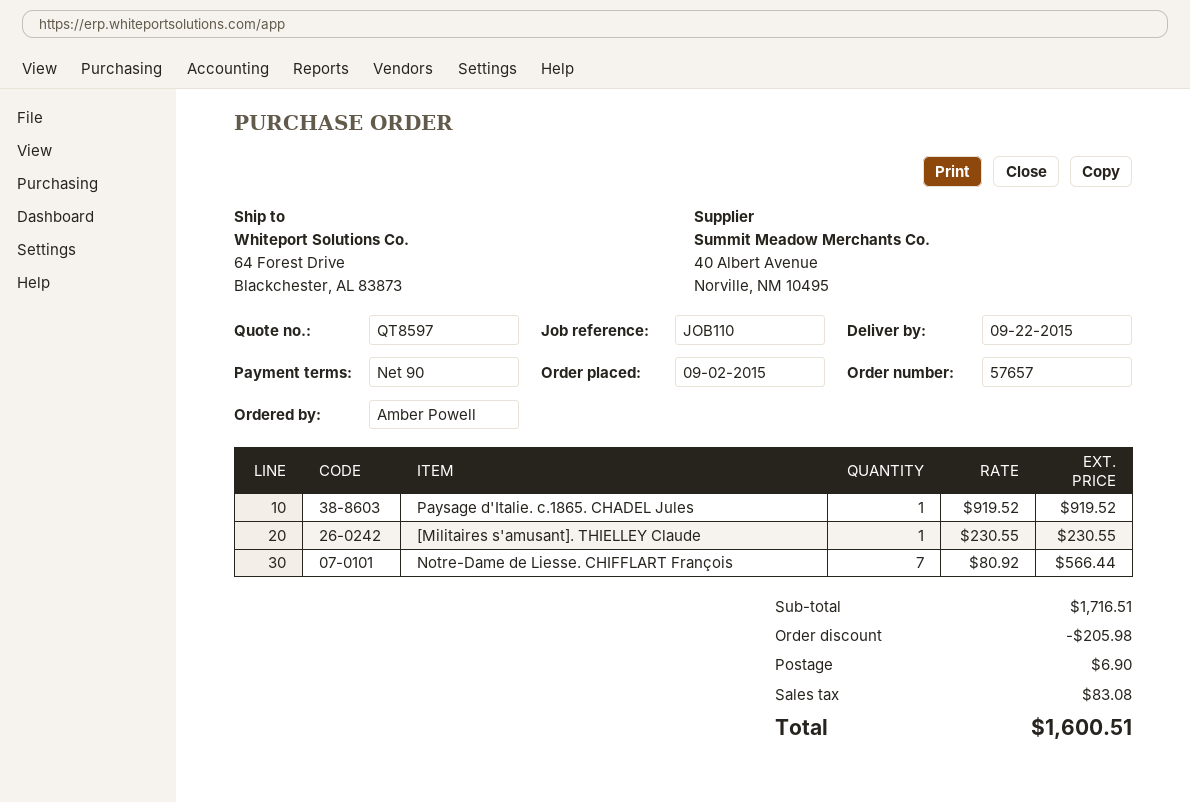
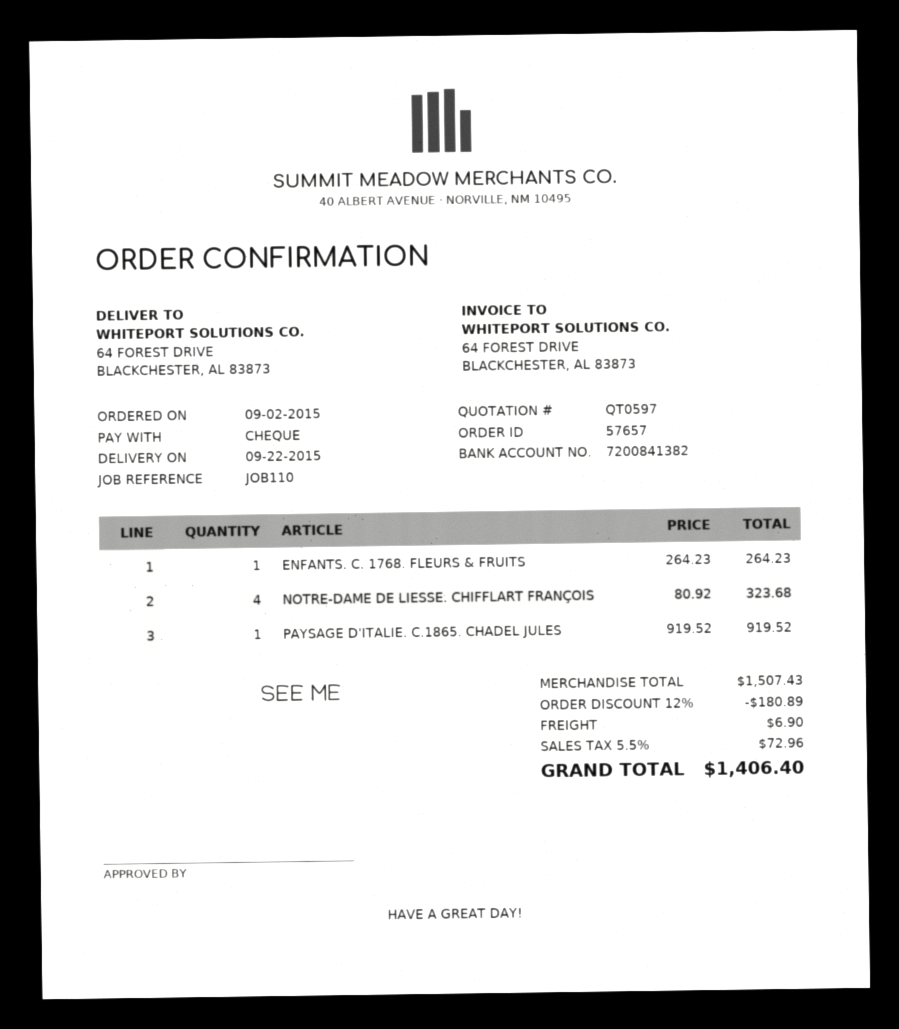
quote number: QT8597 -> QT0597
[Militaires s'amusant]. THIELLEY Claude: 1 x 230.55 = 230.55 -> none
Notre-Dame de Liesse. CHIFFLART François: 7 x 80.92 = 566.44 -> 4 x 80.92 = 323.68
ENFANTS. C. 1768. FLEURS & FRUITS: none -> 1 x 264.23 = 264.23
subtotal: 1716.51 -> 1507.43
discount: 205.98 -> 180.89
tax: 83.08 -> 72.96
total: 1600.51 -> 1406.40

